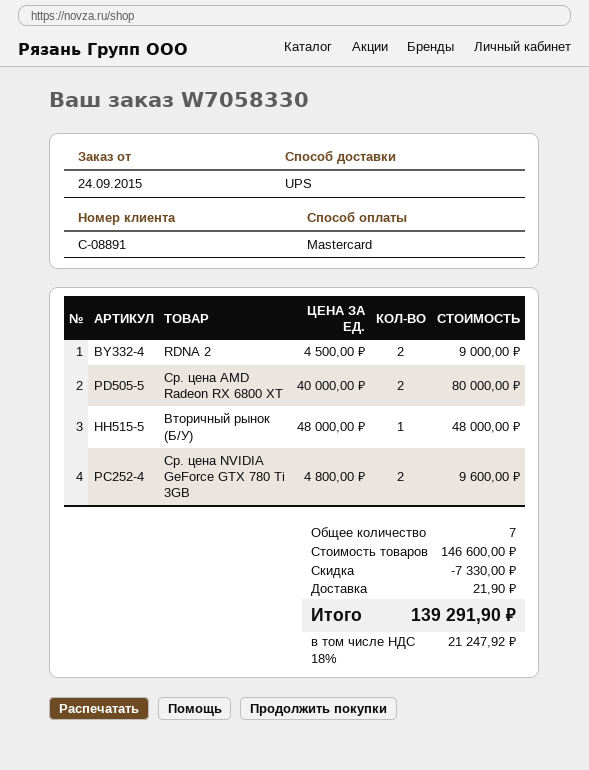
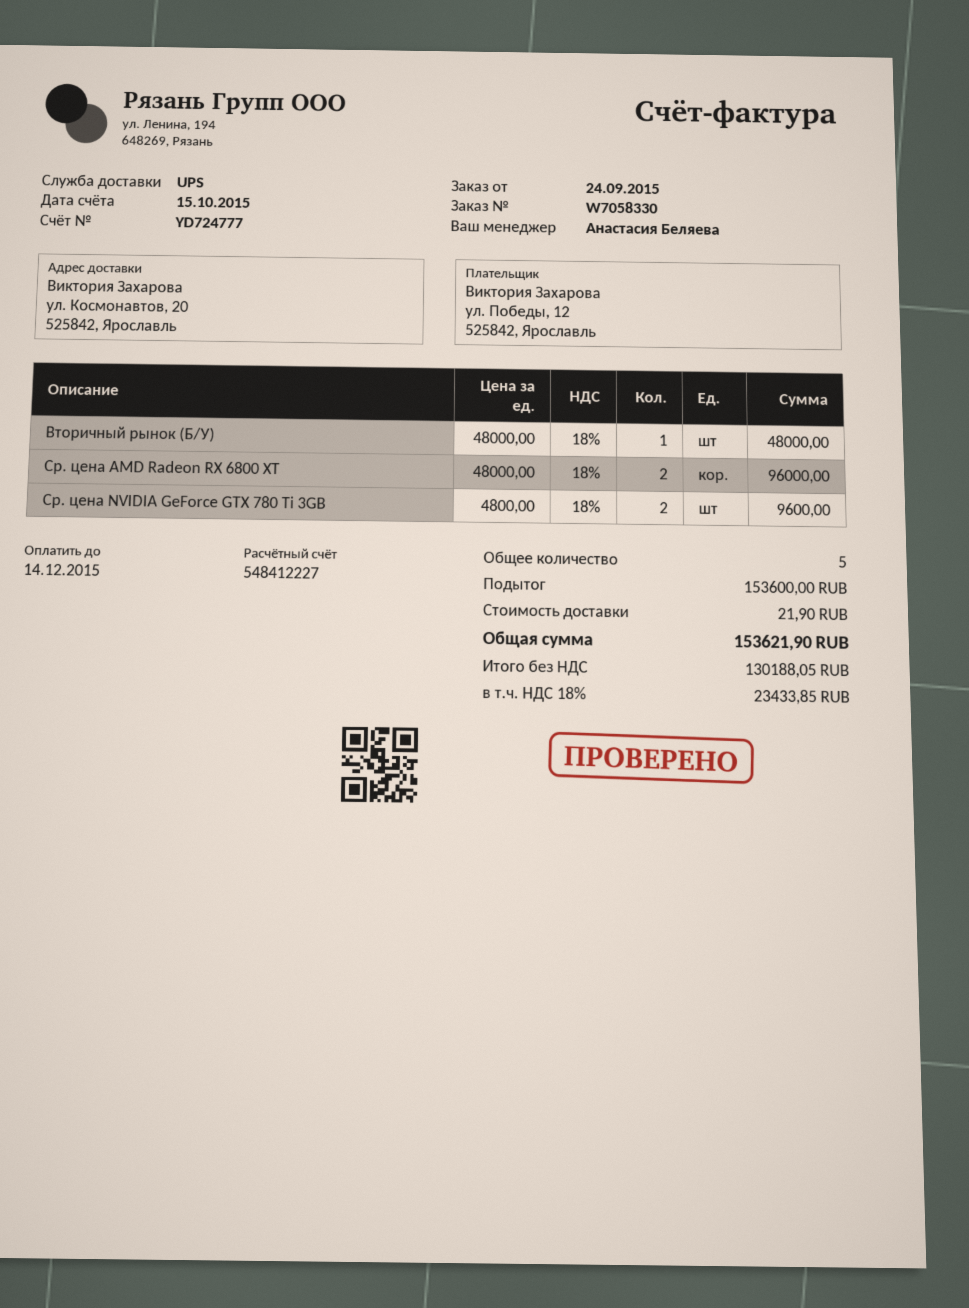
RDNA 2: 2 x 4500.00 = 9000.00 -> none
Ср. цена AMD Radeon RX 6800 XT: 2 x 40000.00 = 80000.00 -> 2 x 48000.00 = 96000.00
total quantity: 7 -> 5
subtotal: 146600.00 -> 153600.00
discount: 7330.00 -> none
tax: 18% = 21247.92 -> 18% = 23433.85
total: 139291.90 -> 153621.90

